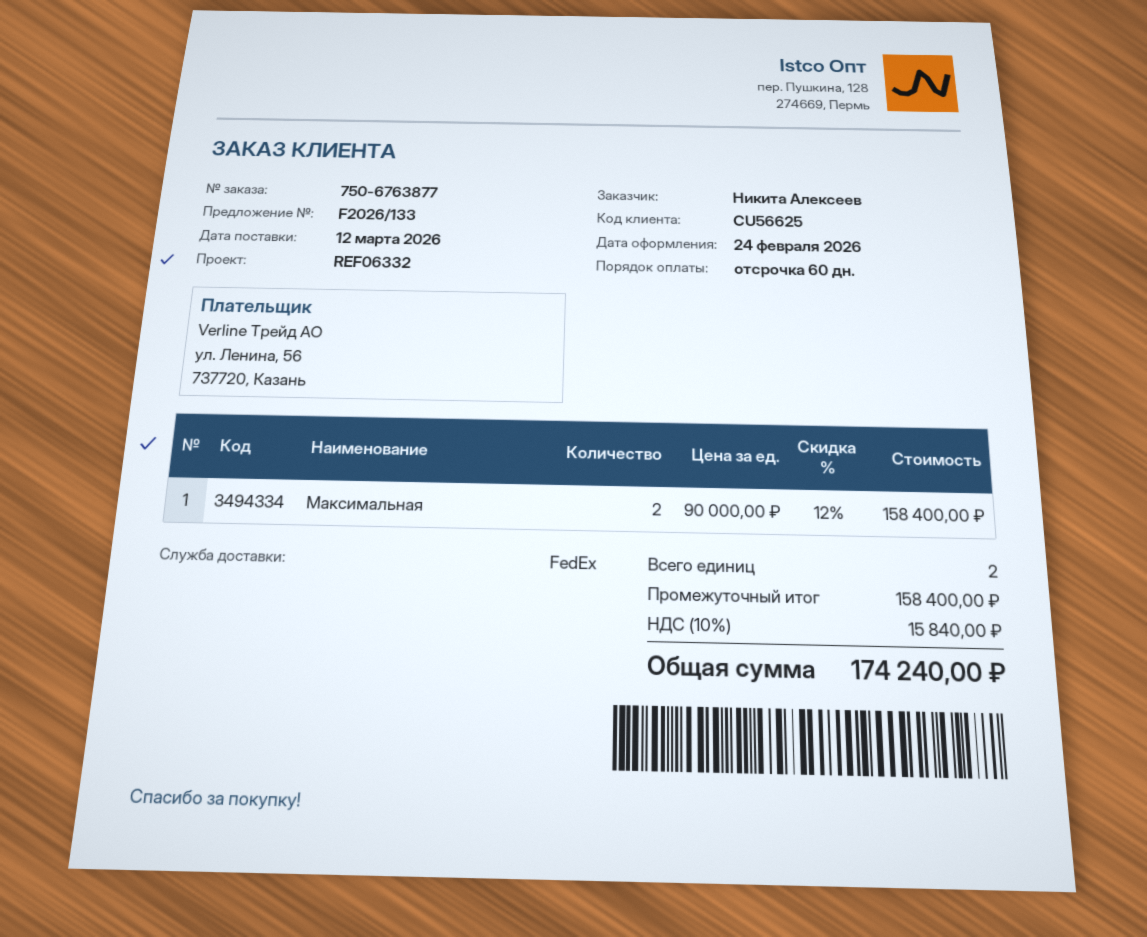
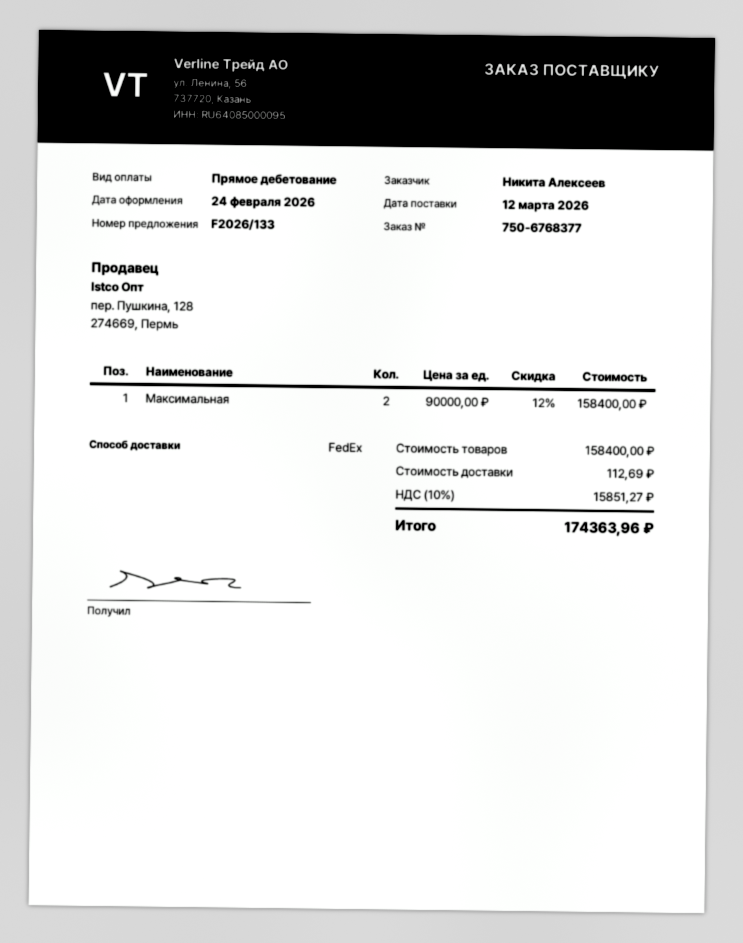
order number: 750-6763877 -> 750-6768377
shipping: none -> 112.69
tax: 10% = 15840.00 -> 10% = 15851.27
total: 174240.00 -> 174363.96

